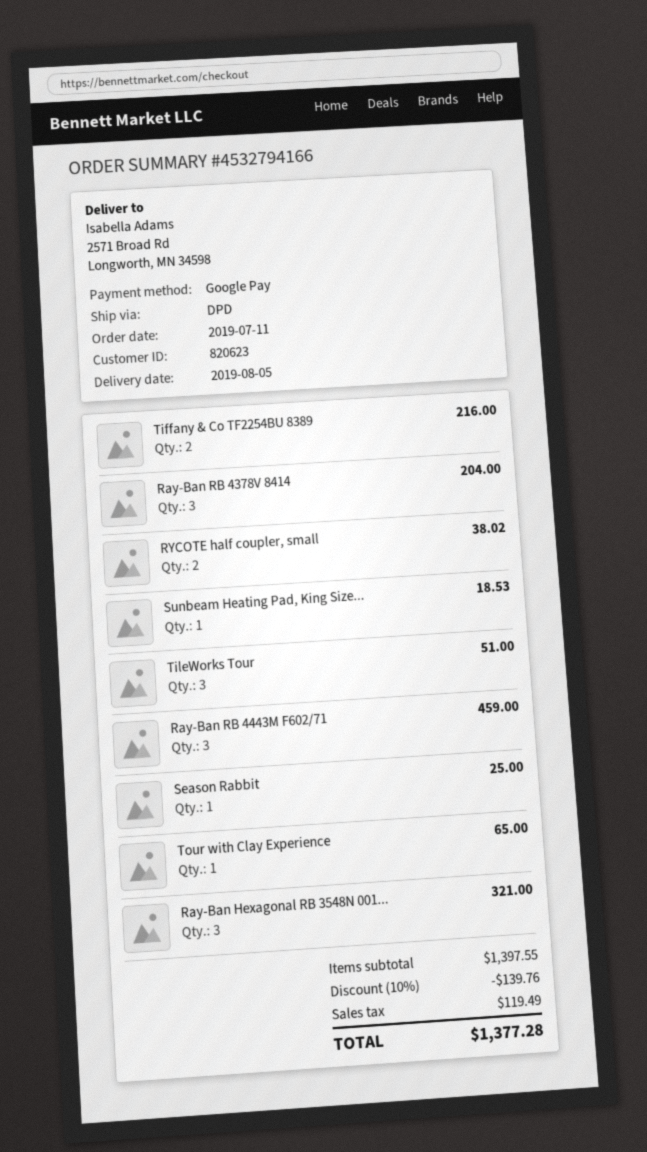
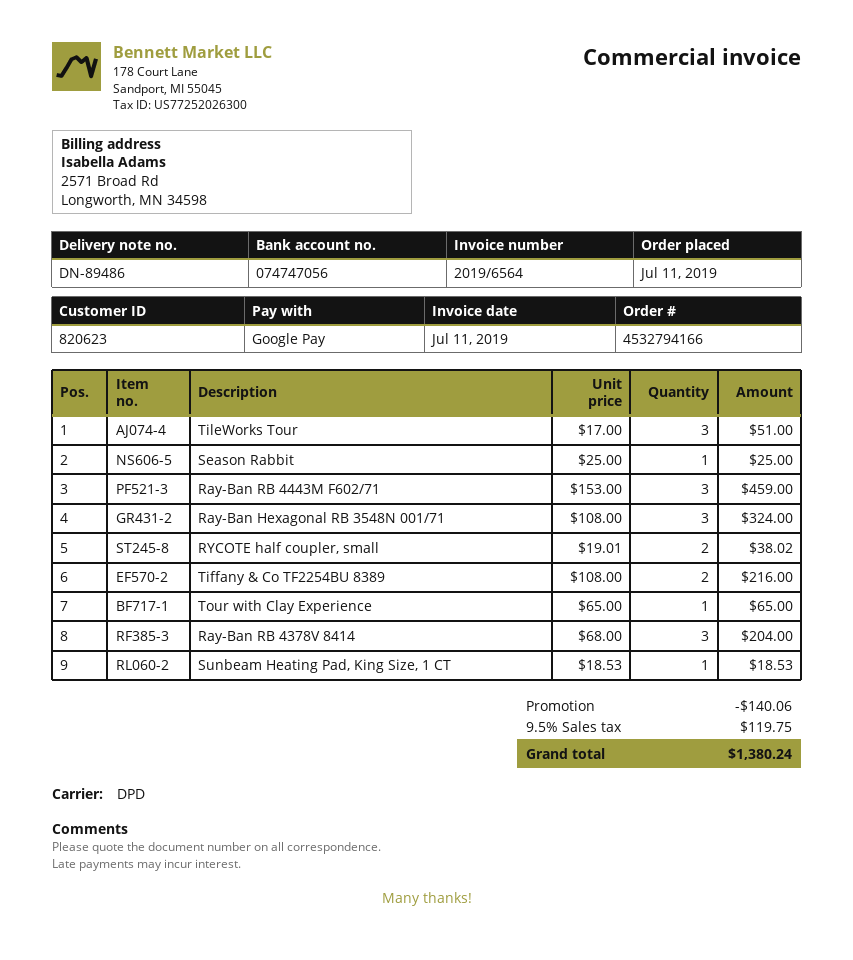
Ray-Ban Hexagonal RB 3548N 001...: 3 for 321.00 -> 3 for 324.00
discount: 139.76 -> 140.06
tax: 119.49 -> 119.75
total: 1377.28 -> 1380.24

